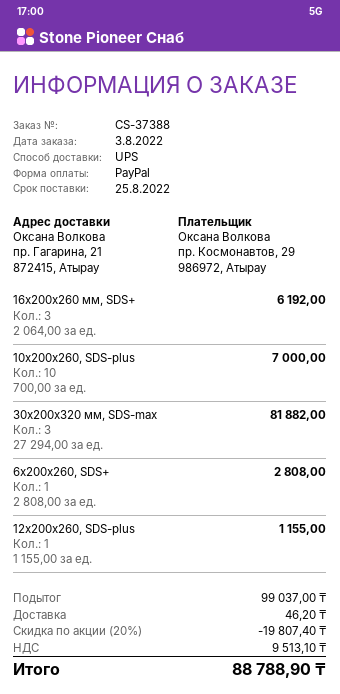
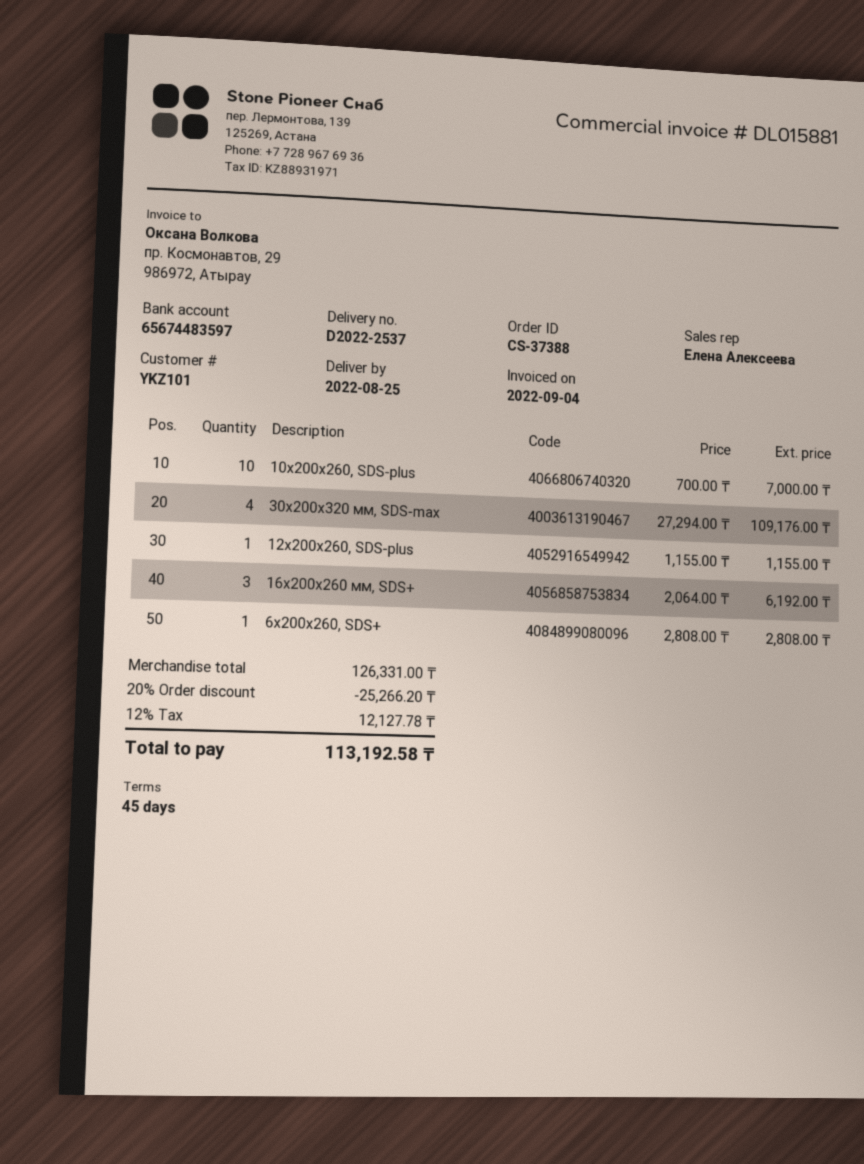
30x200x320 мм, SDS-max: 3 x 27294.00 = 81882.00 -> 4 x 27294.00 = 109176.00
subtotal: 99037.00 -> 126331.00
discount: 20% = 19807.40 -> 20% = 25266.20
shipping: 46.20 -> none
tax: 9513.10 -> 12127.78
total: 88788.90 -> 113192.58

